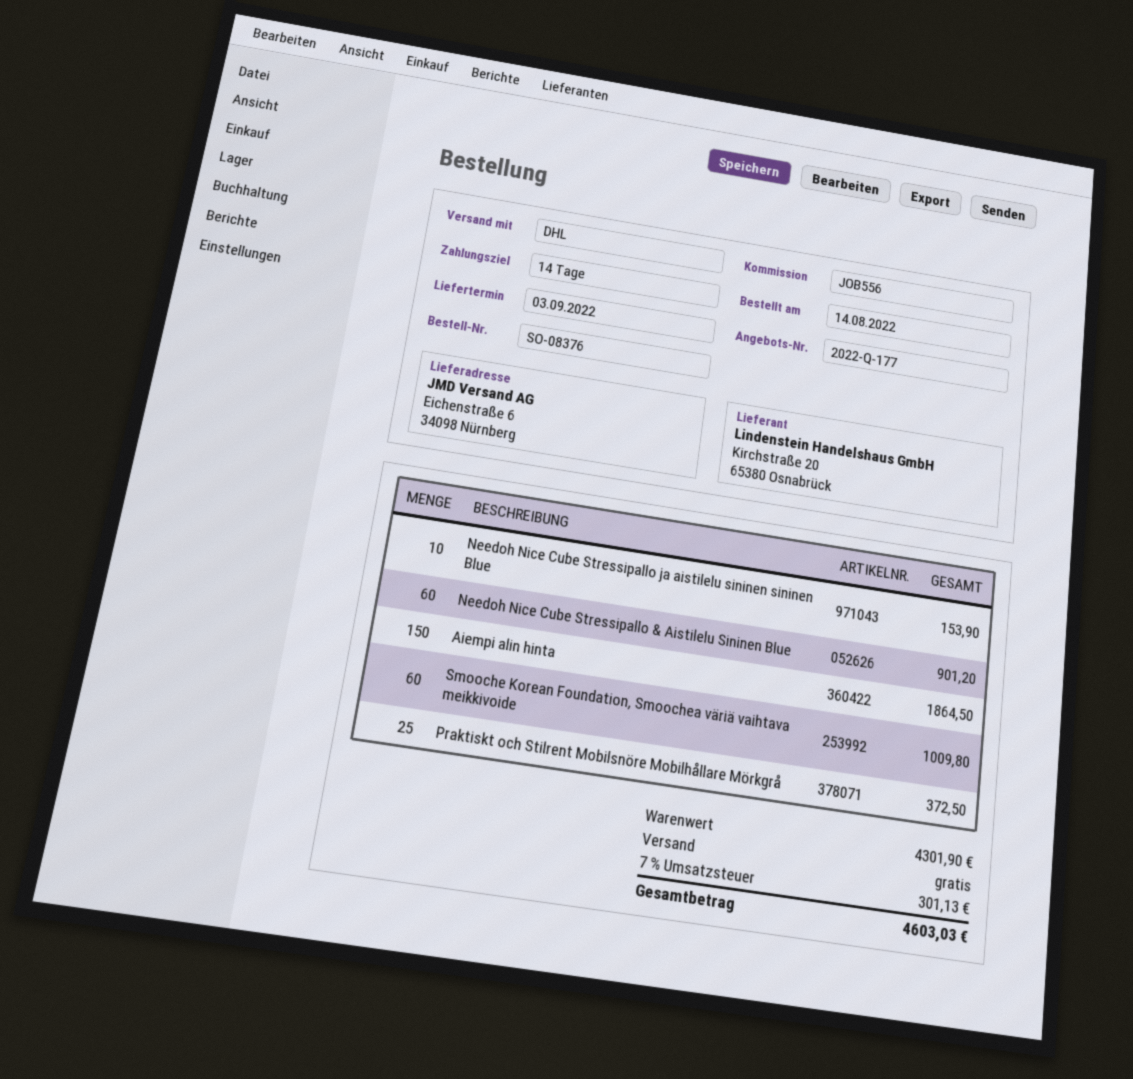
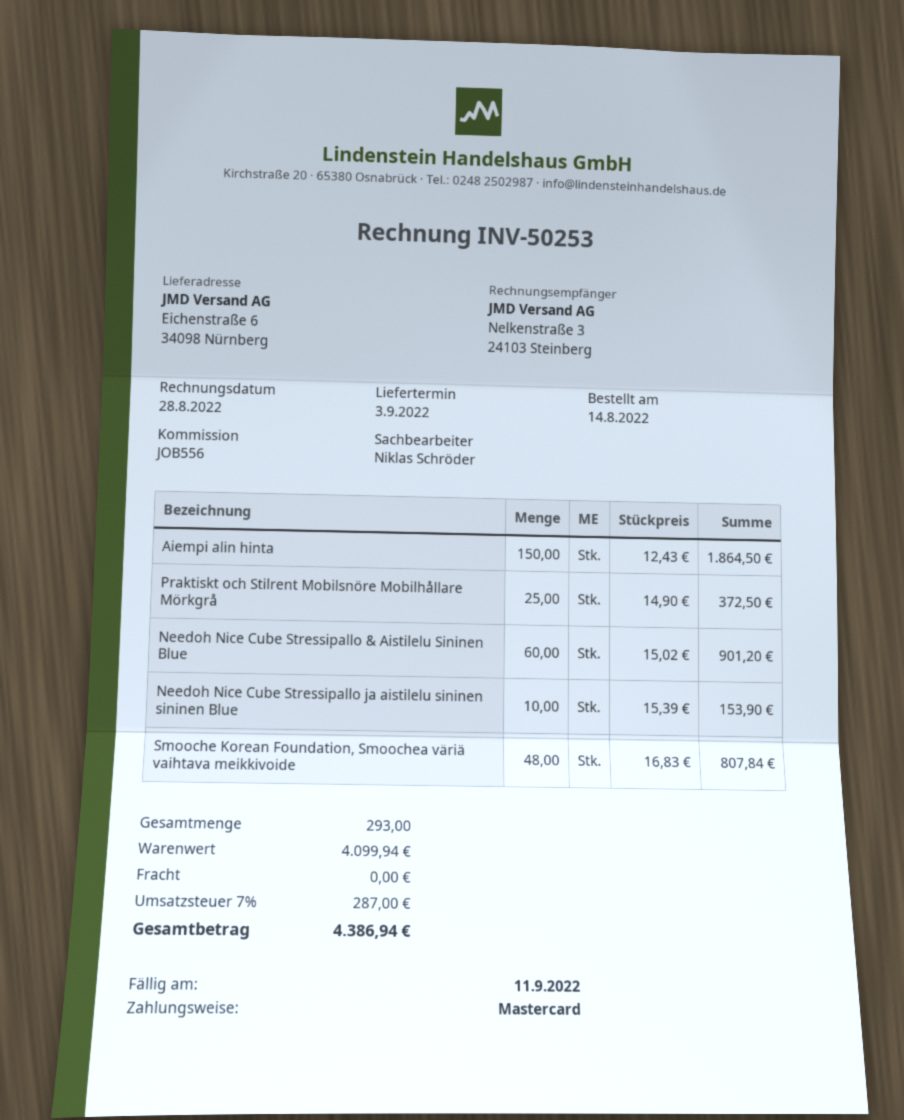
Smooche Korean Foundation, Smoochea väriä vaihtava meikkivoide: 60 for 1009.80 -> 48 for 807.84
subtotal: 4301.90 -> 4099.94
tax: 7% = 301.13 -> 7% = 287.00
total: 4603.03 -> 4386.94

